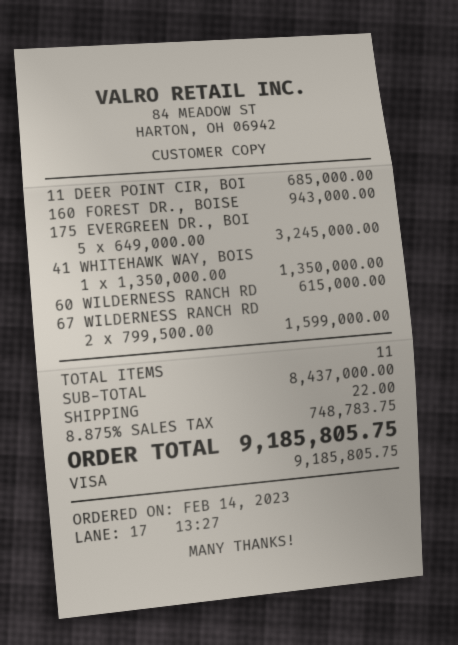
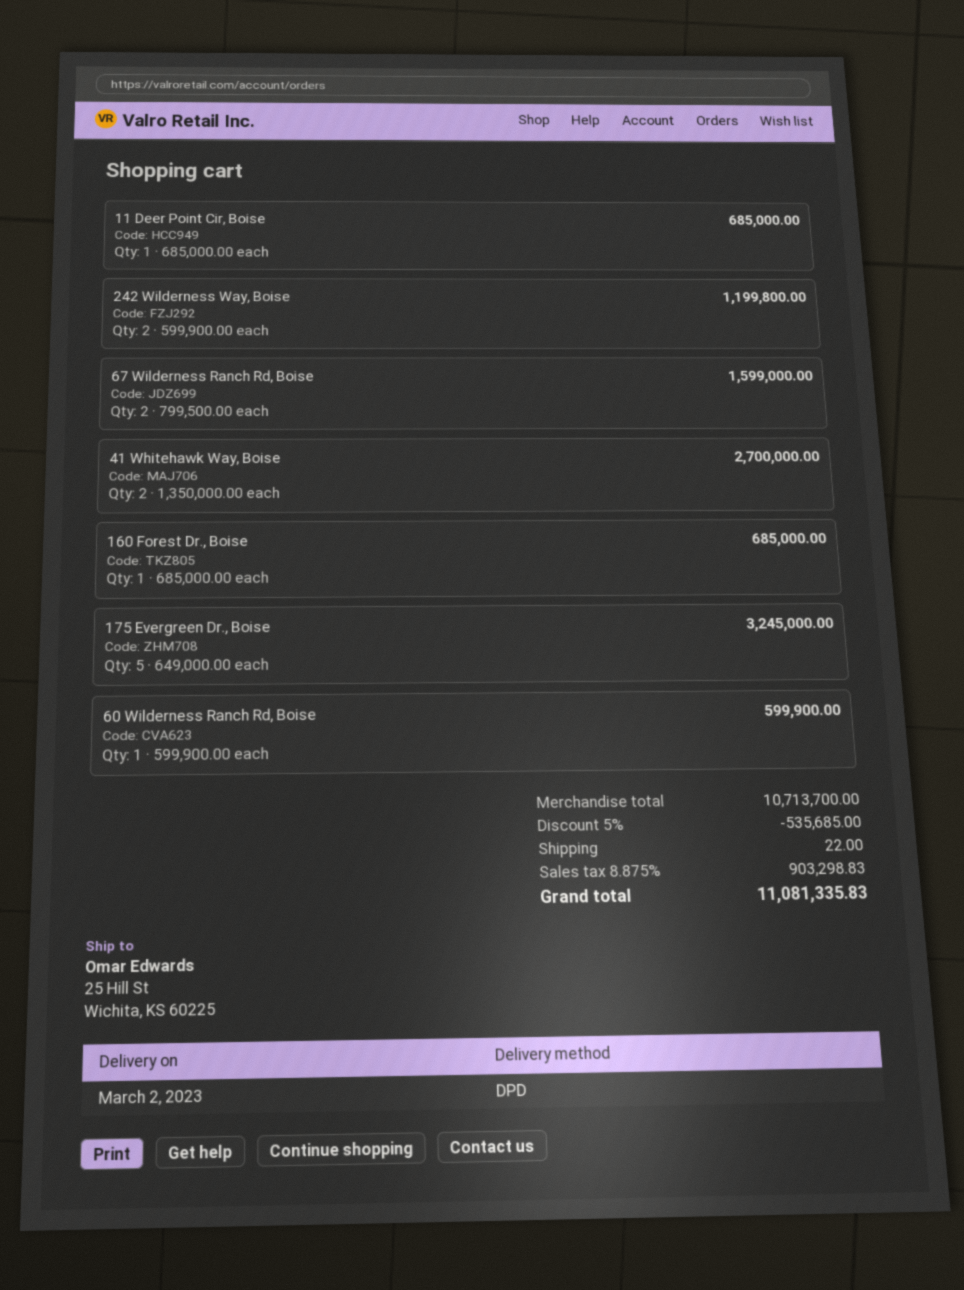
160 FOREST DR., BOISE: 1 x 943000.00 = 943000.00 -> 1 x 685000.00 = 685000.00
41 WHITEHAWK WAY, BOIS: 1 x 1350000.00 = 1350000.00 -> 2 x 1350000.00 = 2700000.00
60 WILDERNESS RANCH RD: 1 x 615000.00 = 615000.00 -> 1 x 599900.00 = 599900.00
242 Wilderness Way, Boise: none -> 2 x 599900.00 = 1199800.00
subtotal: 8437000.00 -> 10713700.00
discount: none -> 5% = 535685.00
tax: 8.875% = 748783.75 -> 8.875% = 903298.83
total: 9185805.75 -> 11081335.83

